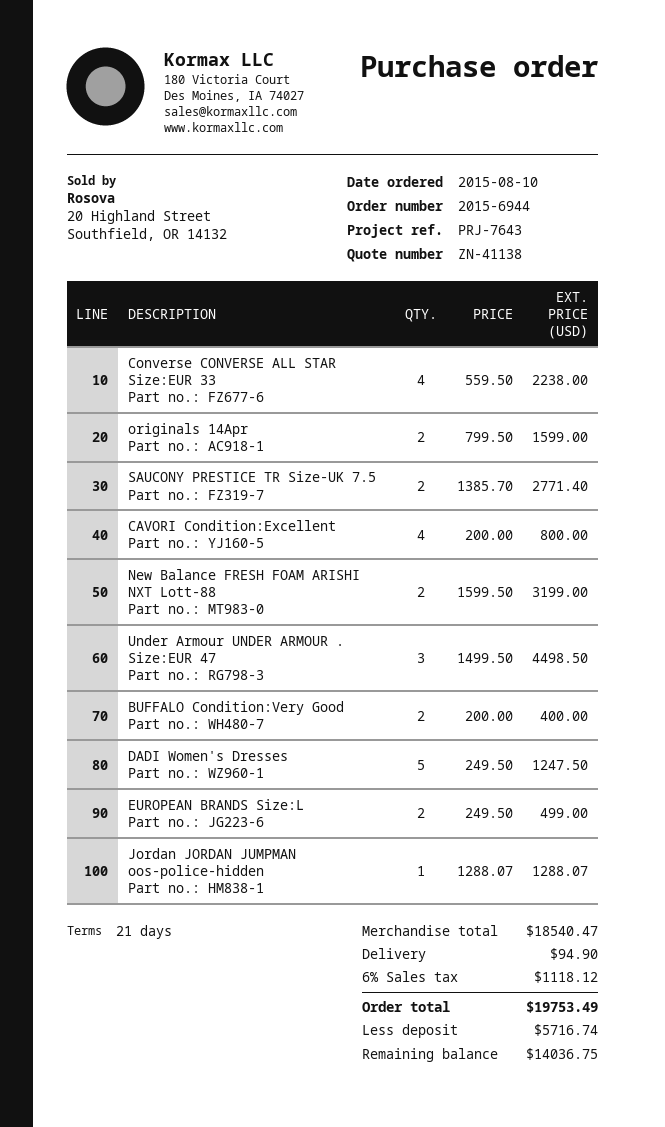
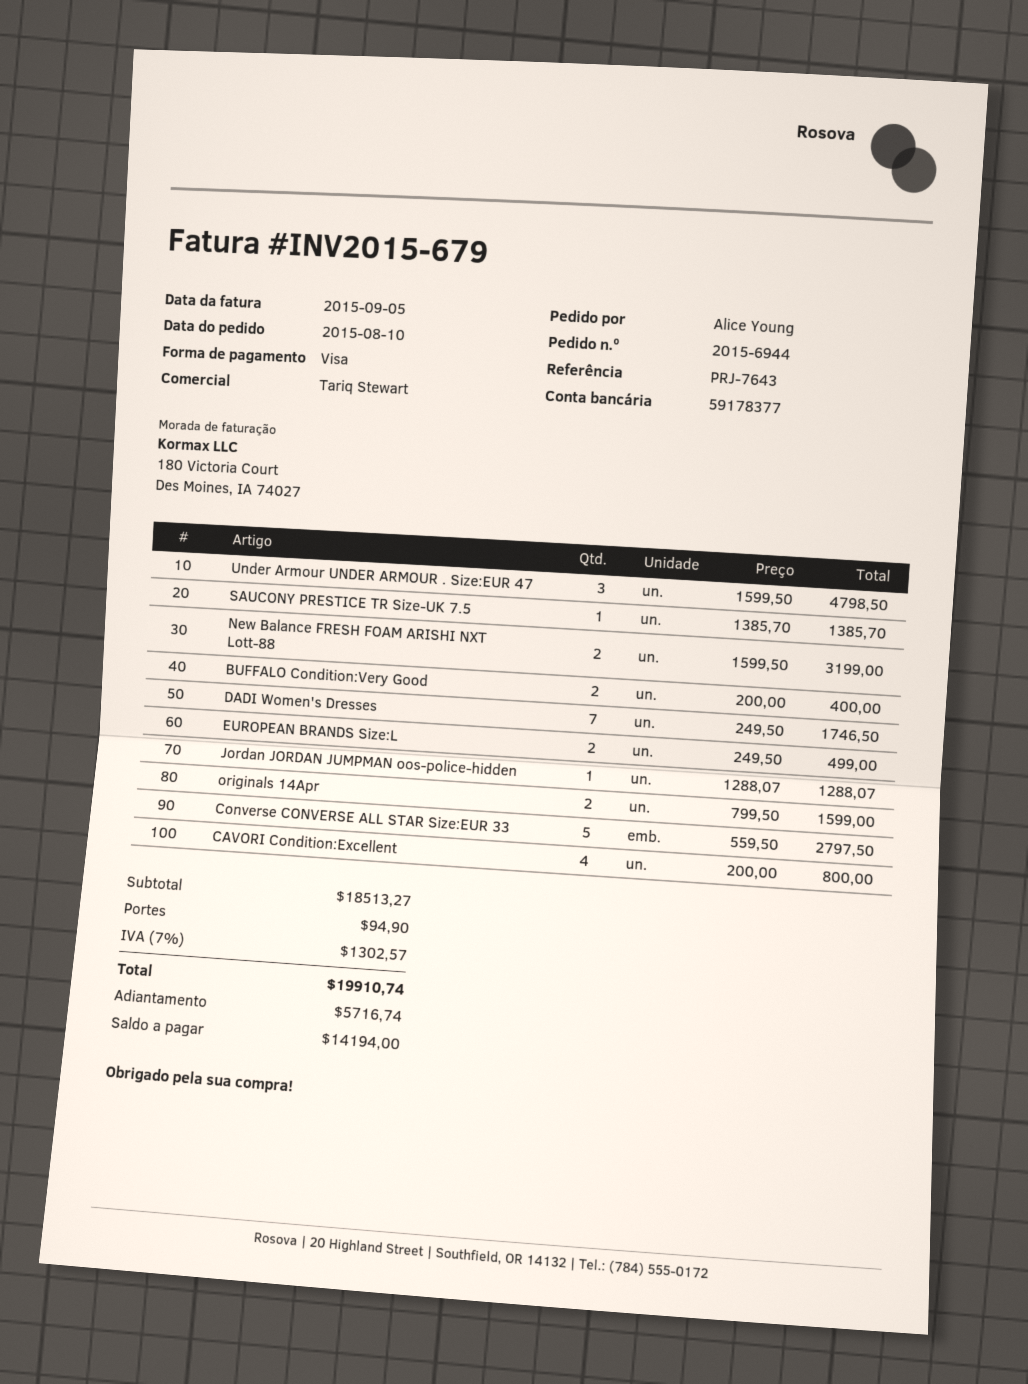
Converse CONVERSE ALL STAR Size:EUR 33: 4 x 559.50 = 2238.00 -> 5 x 559.50 = 2797.50
SAUCONY PRESTICE TR Size-UK 7.5: 2 x 1385.70 = 2771.40 -> 1 x 1385.70 = 1385.70
Under Armour UNDER ARMOUR . Size:EUR 47: 3 x 1499.50 = 4498.50 -> 3 x 1599.50 = 4798.50
DADI Women's Dresses: 5 x 249.50 = 1247.50 -> 7 x 249.50 = 1746.50
subtotal: 18540.47 -> 18513.27
tax: 6% = 1118.12 -> 7% = 1302.57
total: 19753.49 -> 19910.74
balance: 14036.75 -> 14194.00

